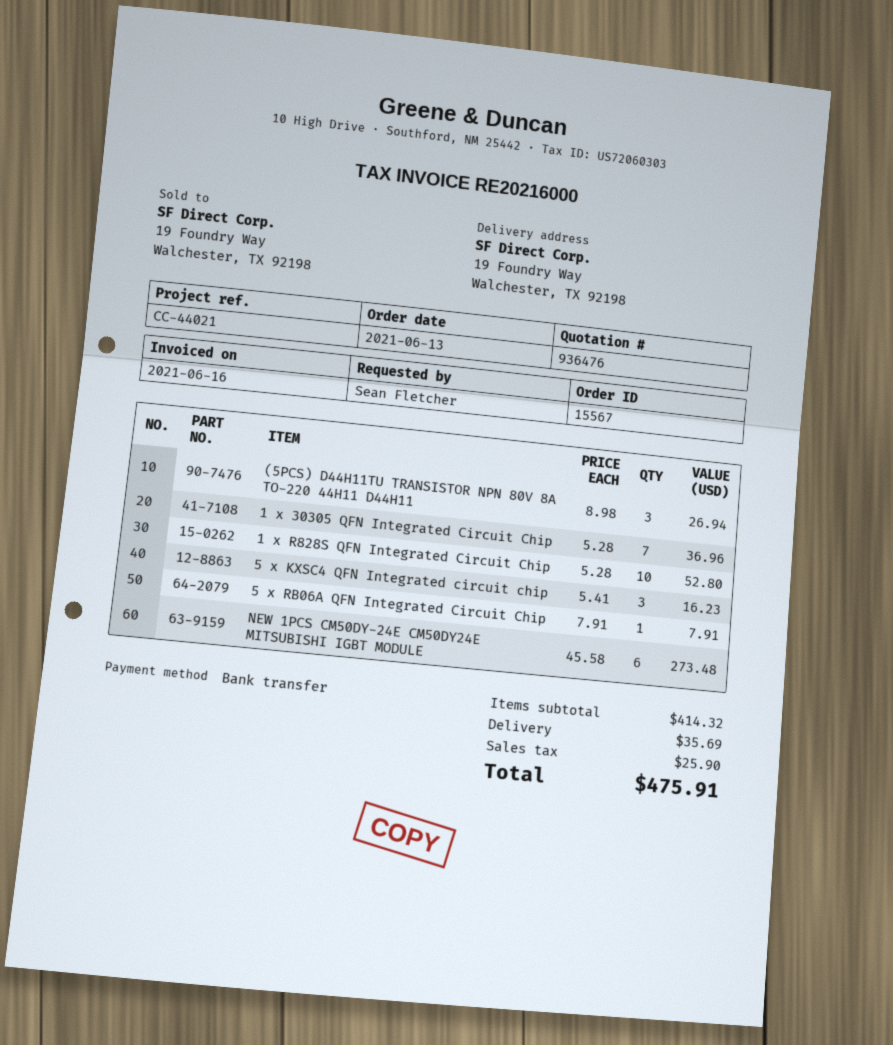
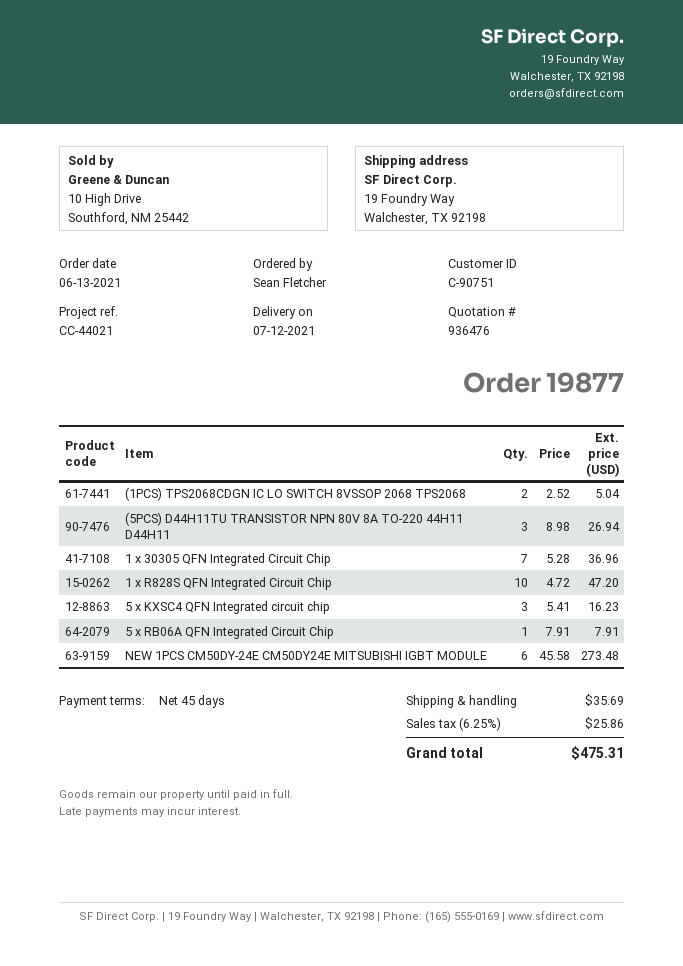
order number: 15567 -> 19877
1 x R828S QFN Integrated Circuit Chip: 10 x 5.28 = 52.80 -> 10 x 4.72 = 47.20
(1PCS) TPS2068CDGN IC LO SWITCH 8VSSOP 2068 TPS2068: none -> 2 x 2.52 = 5.04
tax: 25.90 -> 25.86
total: 475.91 -> 475.31

